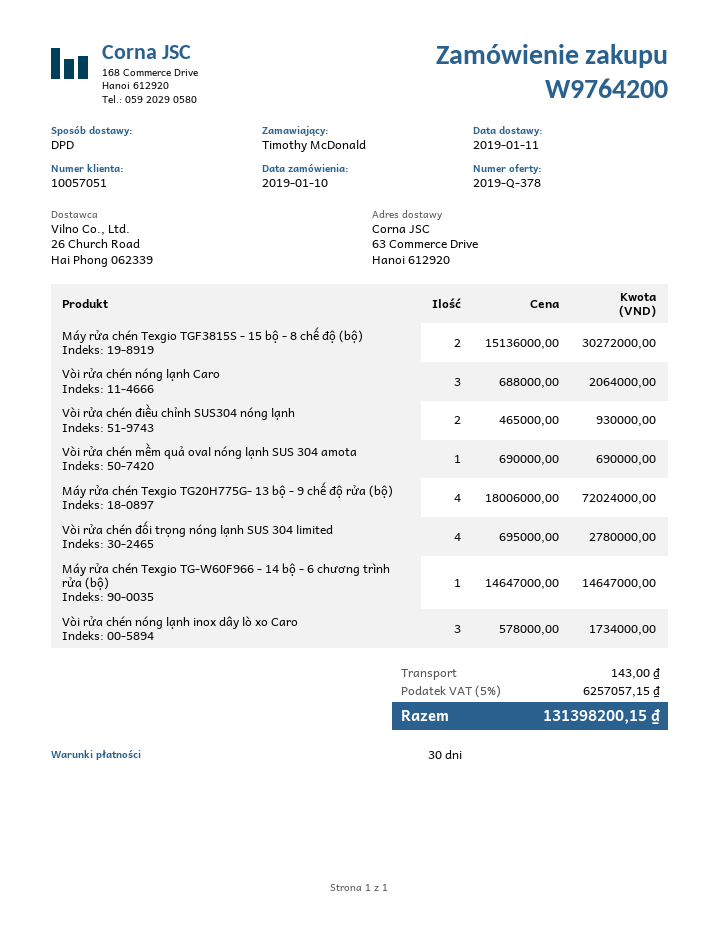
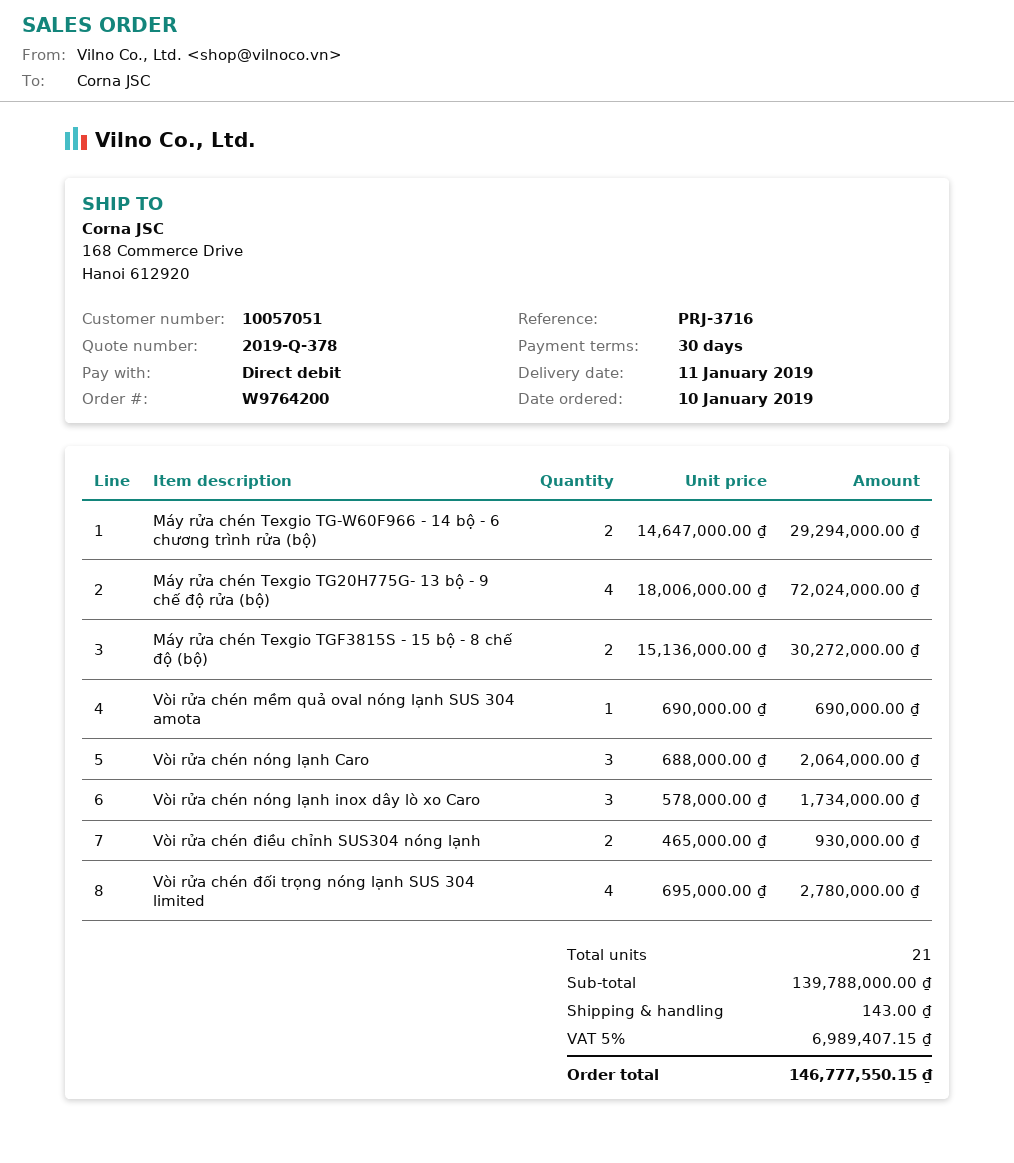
ship to: 63 Commerce Drive, Hanoi 612920 -> 168 Commerce Drive, Hanoi 612920
Máy rửa chén Texgio TG-W60F966 - 14 bộ - 6 chương trình rửa (bộ): 1 x 14647000.00 = 14647000.00 -> 2 x 14647000.00 = 29294000.00
tax: 5% = 6257057.15 -> 5% = 6989407.15
total: 131398200.15 -> 146777550.15

